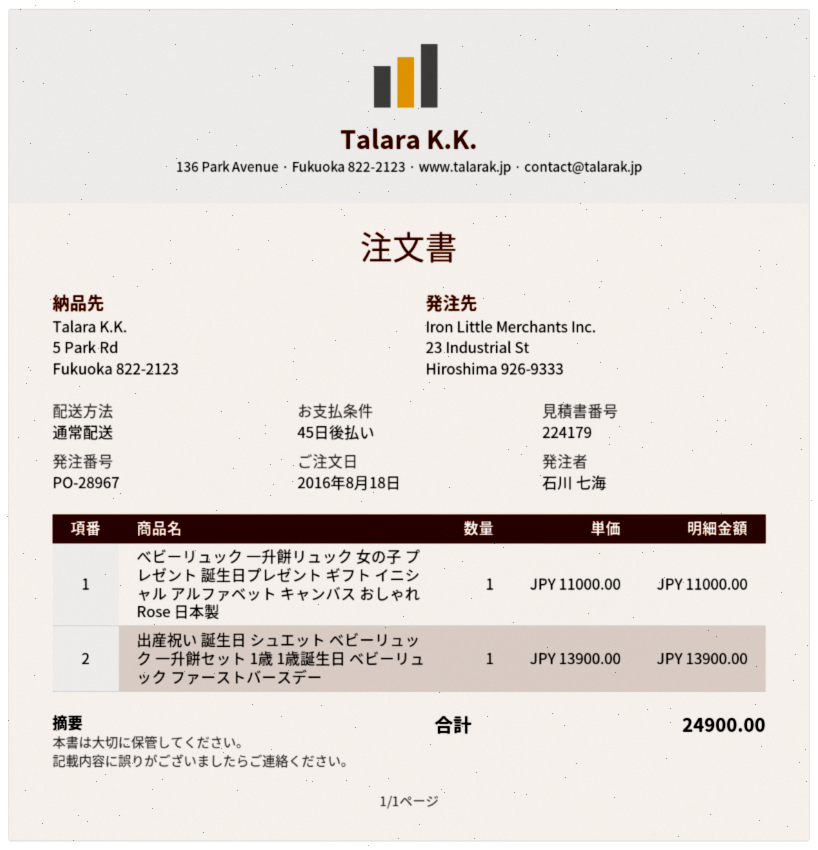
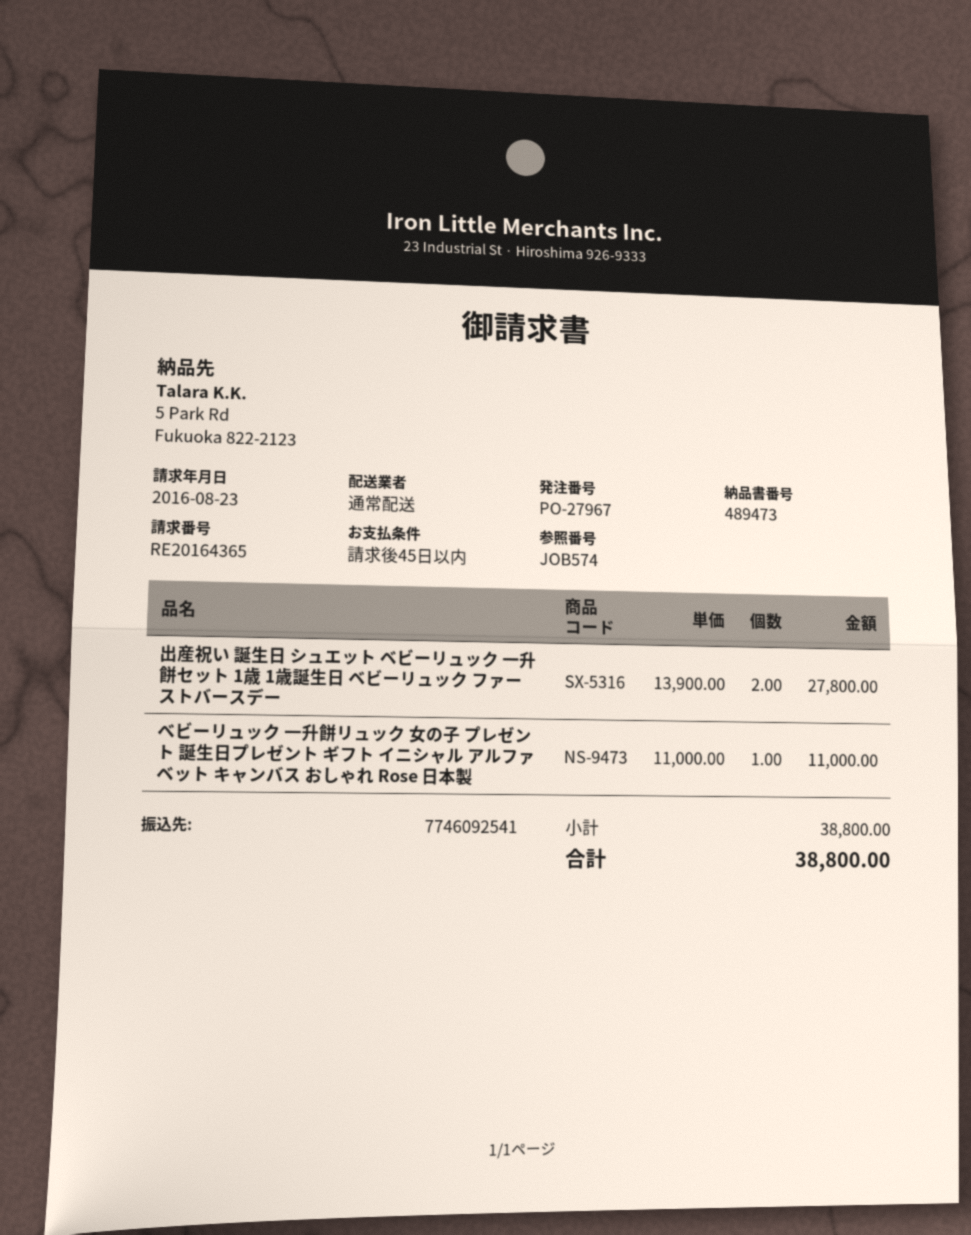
order number: PO-28967 -> PO-27967
出産祝い 誕生日 シュエット ベビーリュック 一升餅セット 1歳 1歳誕生日 ベビーリュック ファーストバースデー: 1 x 13900.00 = 13900.00 -> 2 x 13900.00 = 27800.00
total: 24900.00 -> 38800.00

